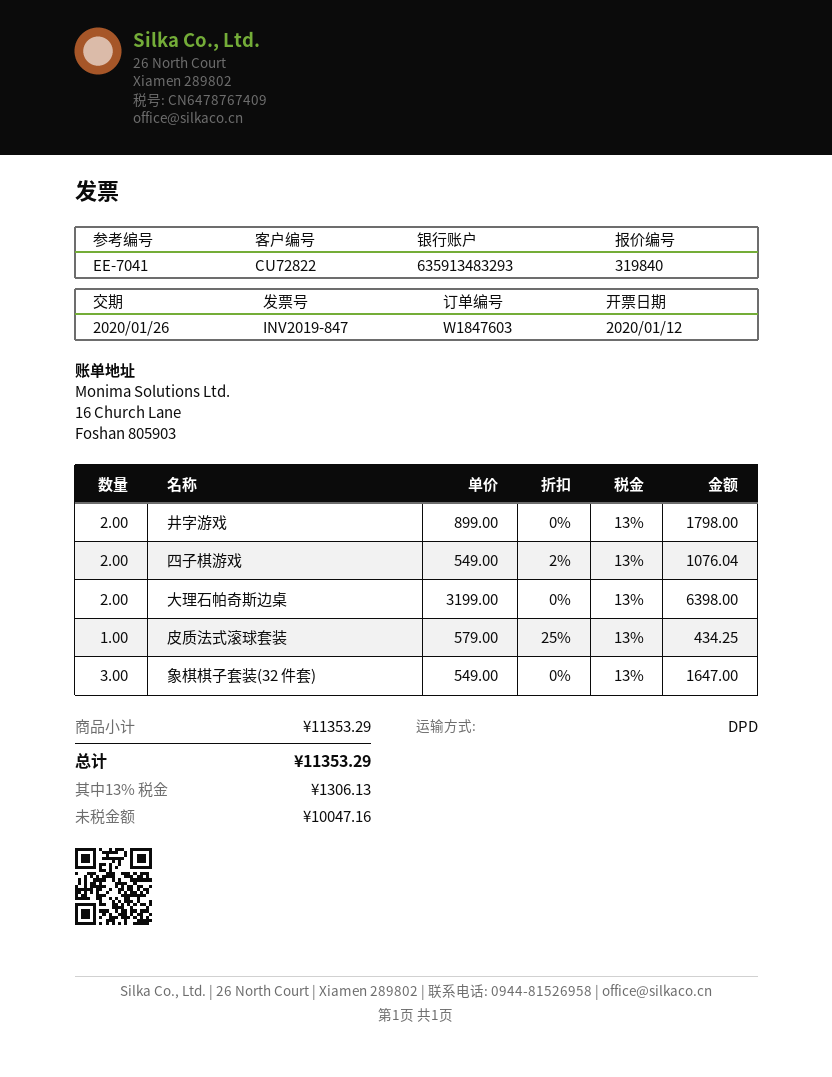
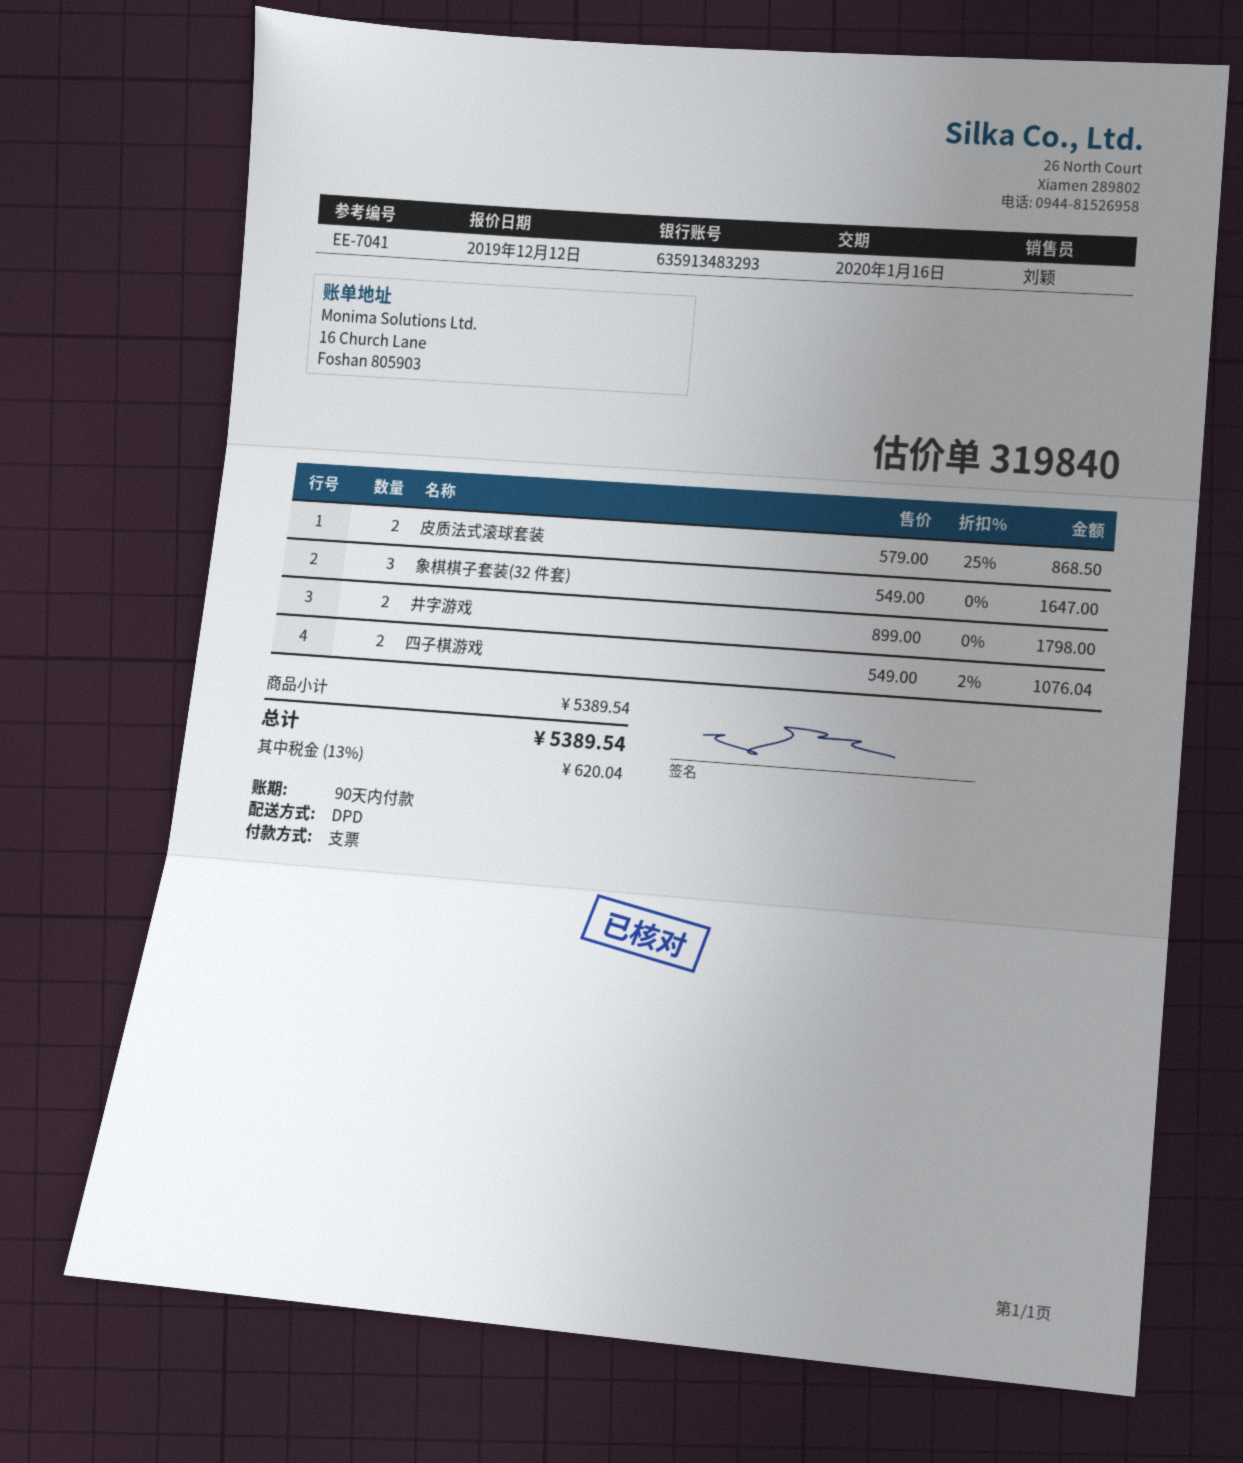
delivery date: 2020-01-26 -> 2020-01-16
大理石帕奇斯边桌: 2 x 3199.00 = 6398.00 -> none
皮质法式滚球套装: 1 x 579.00 - 25% = 434.25 -> 2 x 579.00 - 25% = 868.50
subtotal: 11353.29 -> 5389.54
tax: 13% = 1306.13 -> 13% = 620.04
total: 11353.29 -> 5389.54

